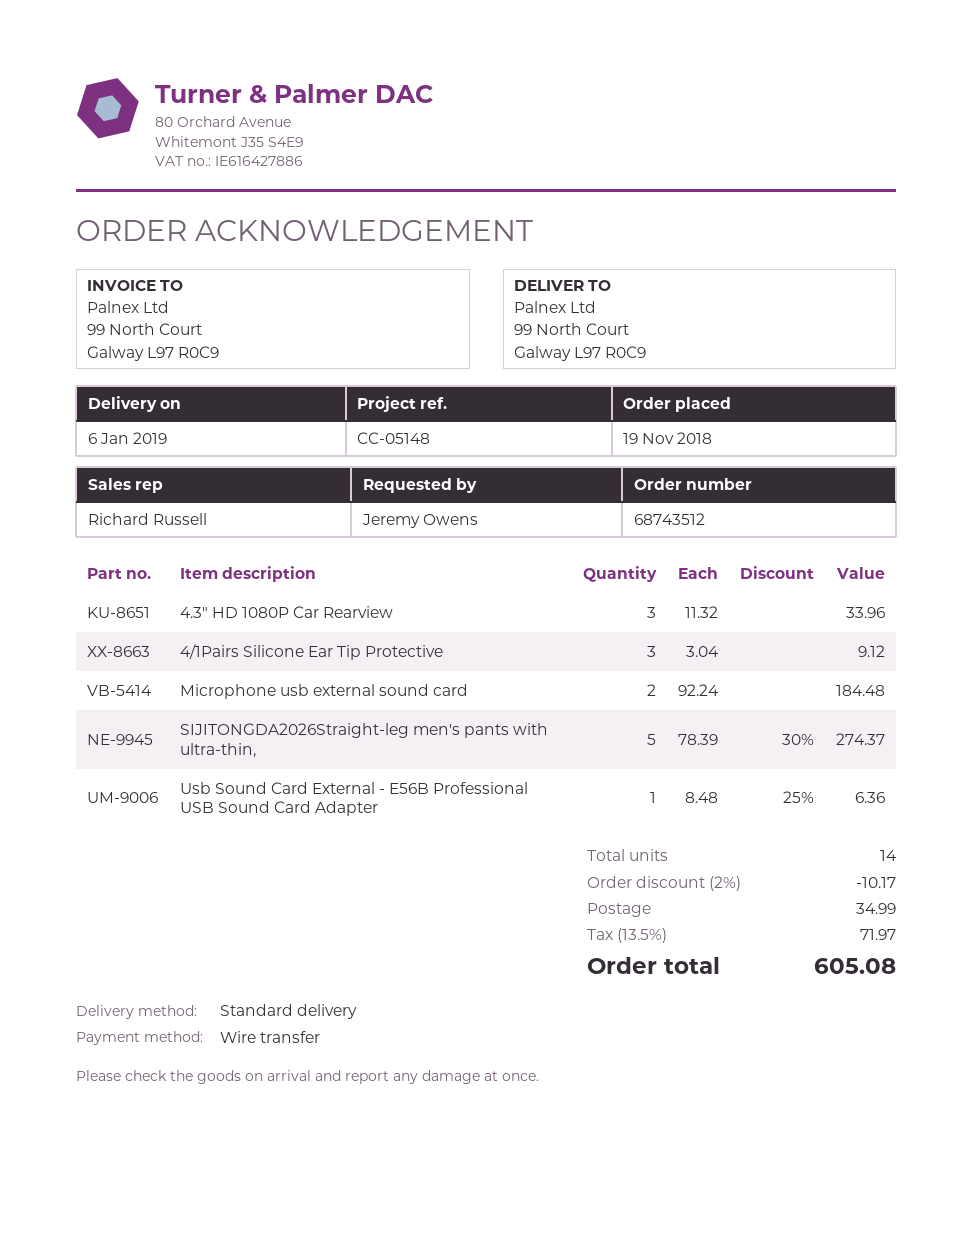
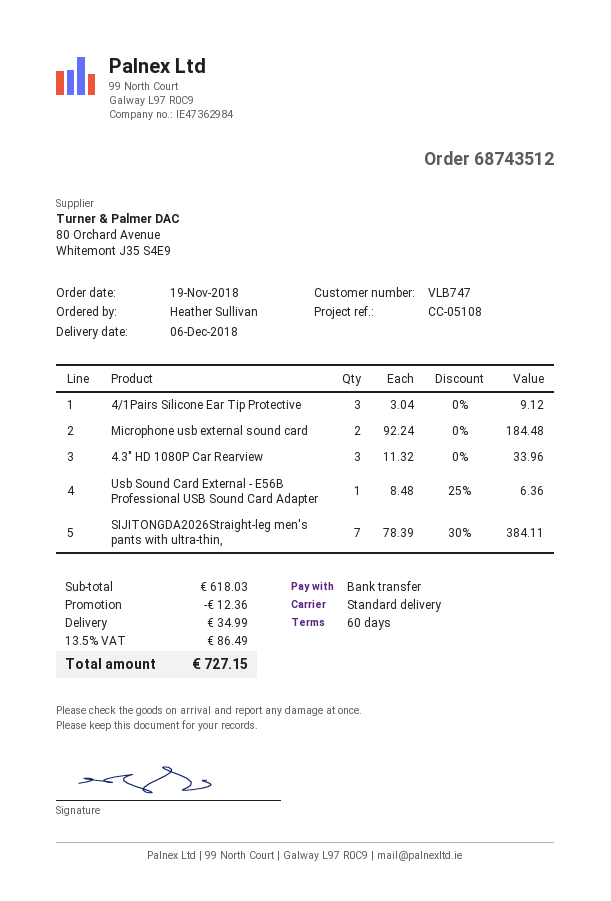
delivery date: 2019-01-06 -> 2018-12-06
reference: CC-05148 -> CC-05108
ordered by: Jeremy Owens -> Heather Sullivan
SIJITONGDA2026Straight-leg men's pants with ultra-thin,: 5 x 78.39 - 30% = 274.37 -> 7 x 78.39 - 30% = 384.11
discount: 10.17 -> 12.36
tax: 13.5% = 71.97 -> 13.5% = 86.49
total: 605.08 -> 727.15

